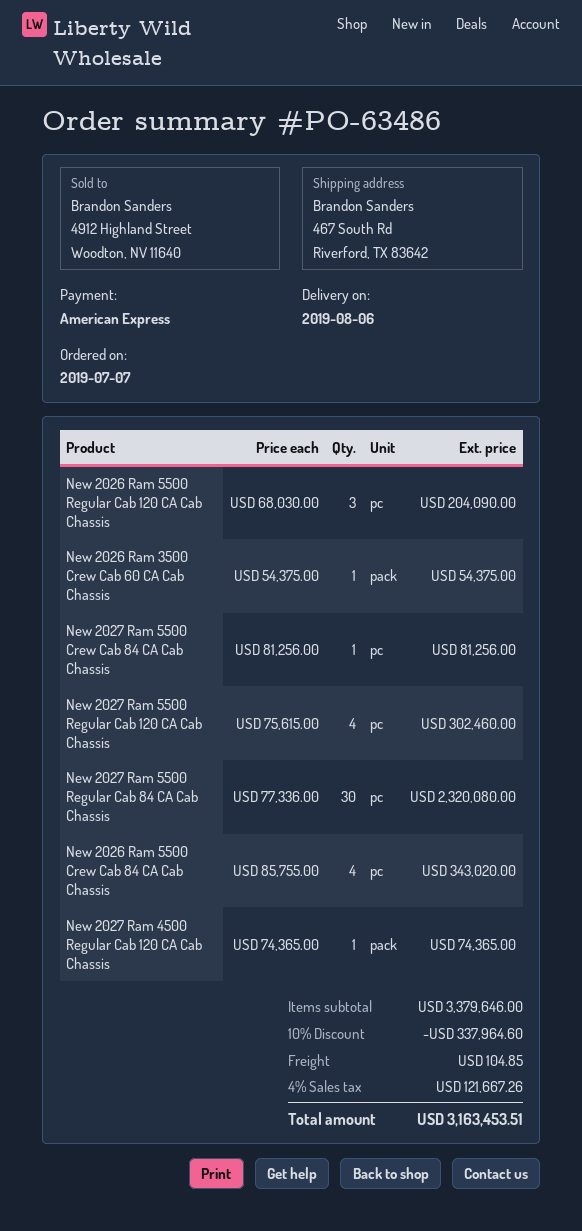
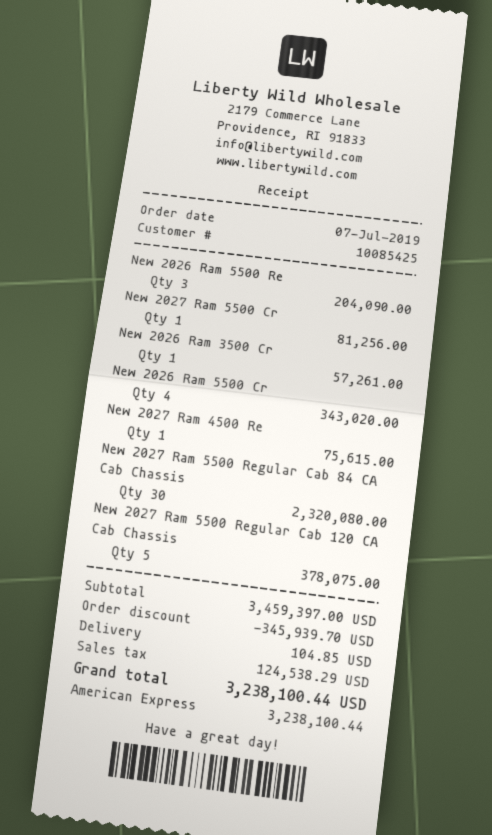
New 2026 Ram 3500 Crew Cab 60 CA Cab Chassis: 1 for 54375.00 -> 1 for 57261.00
New 2027 Ram 5500 Regular Cab 120 CA Cab Chassis: 4 for 302460.00 -> 5 for 378075.00
New 2027 Ram 4500 Regular Cab 120 CA Cab Chassis: 1 for 74365.00 -> 1 for 75615.00
subtotal: 3379646.00 -> 3459397.00
discount: 337964.60 -> 345939.70
tax: 121667.26 -> 124538.29
total: 3163453.51 -> 3238100.44

